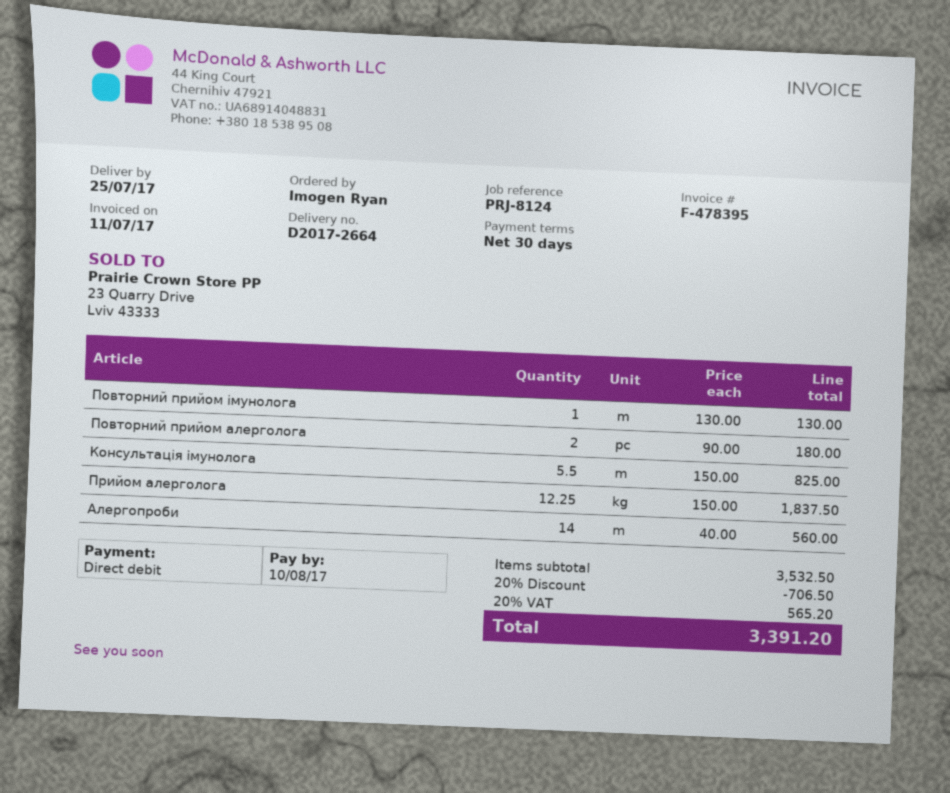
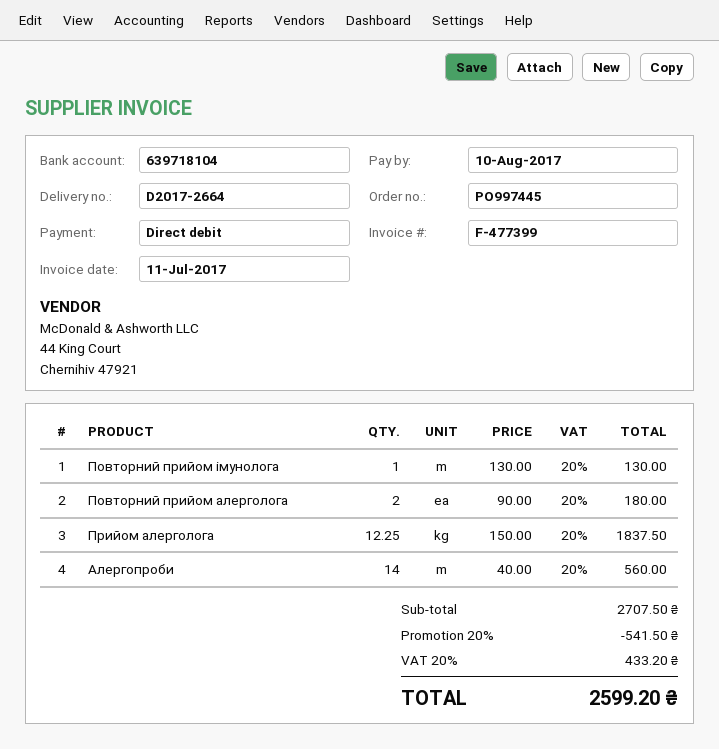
invoice number: F-478395 -> F-477399
Консультація імунолога: 5.5 x 150.00 = 825.00 -> none
subtotal: 3532.50 -> 2707.50
discount: 20% = 706.50 -> 20% = 541.50
tax: 20% = 565.20 -> 20% = 433.20
total: 3391.20 -> 2599.20

